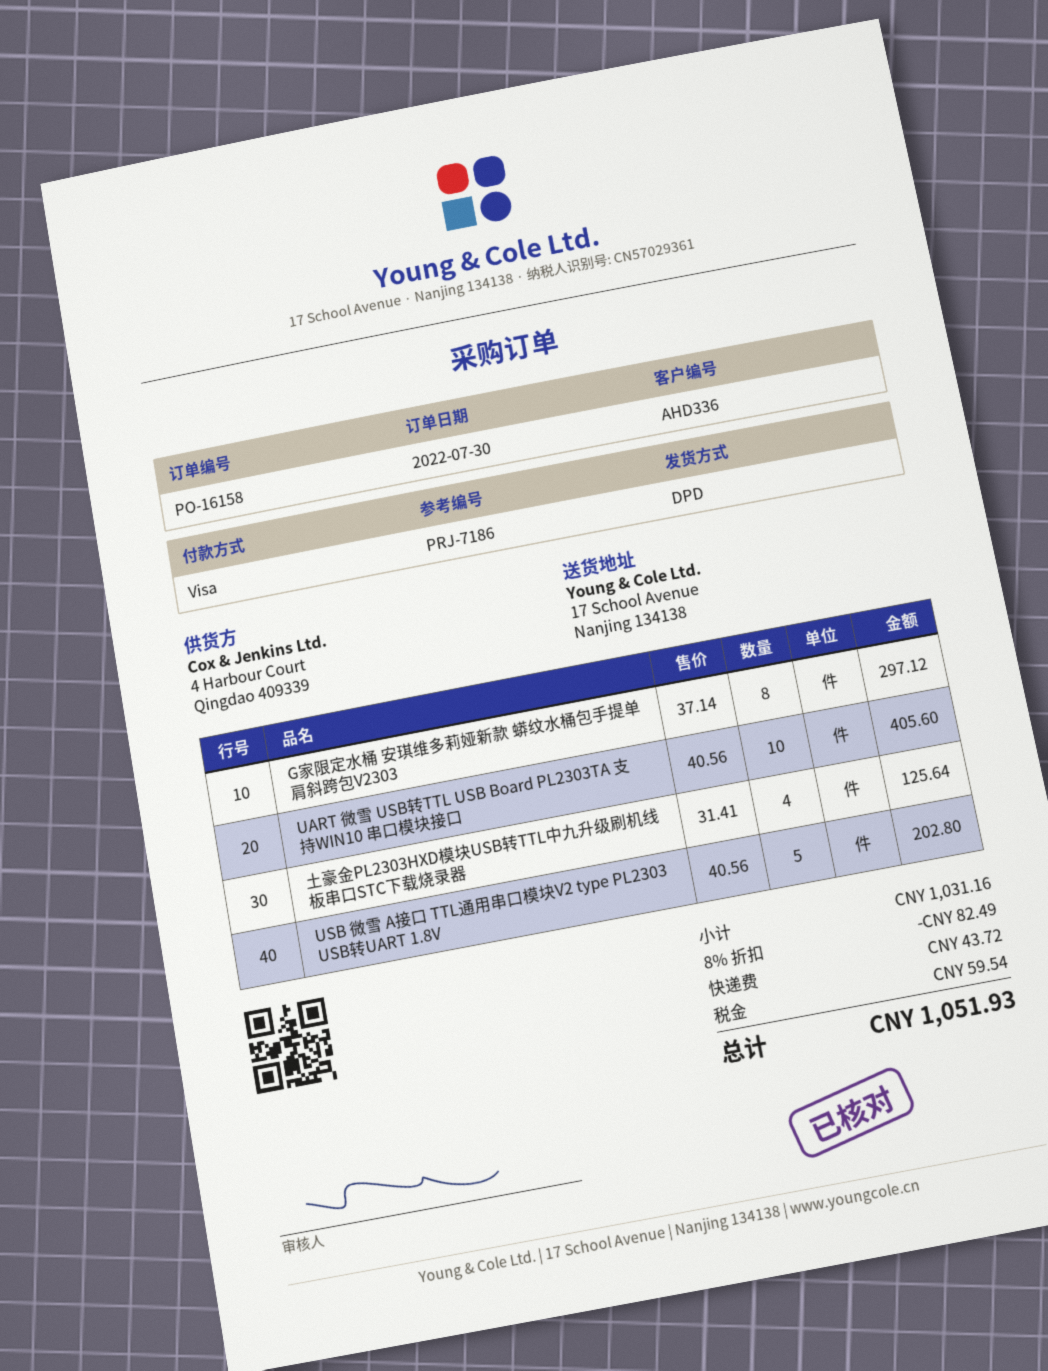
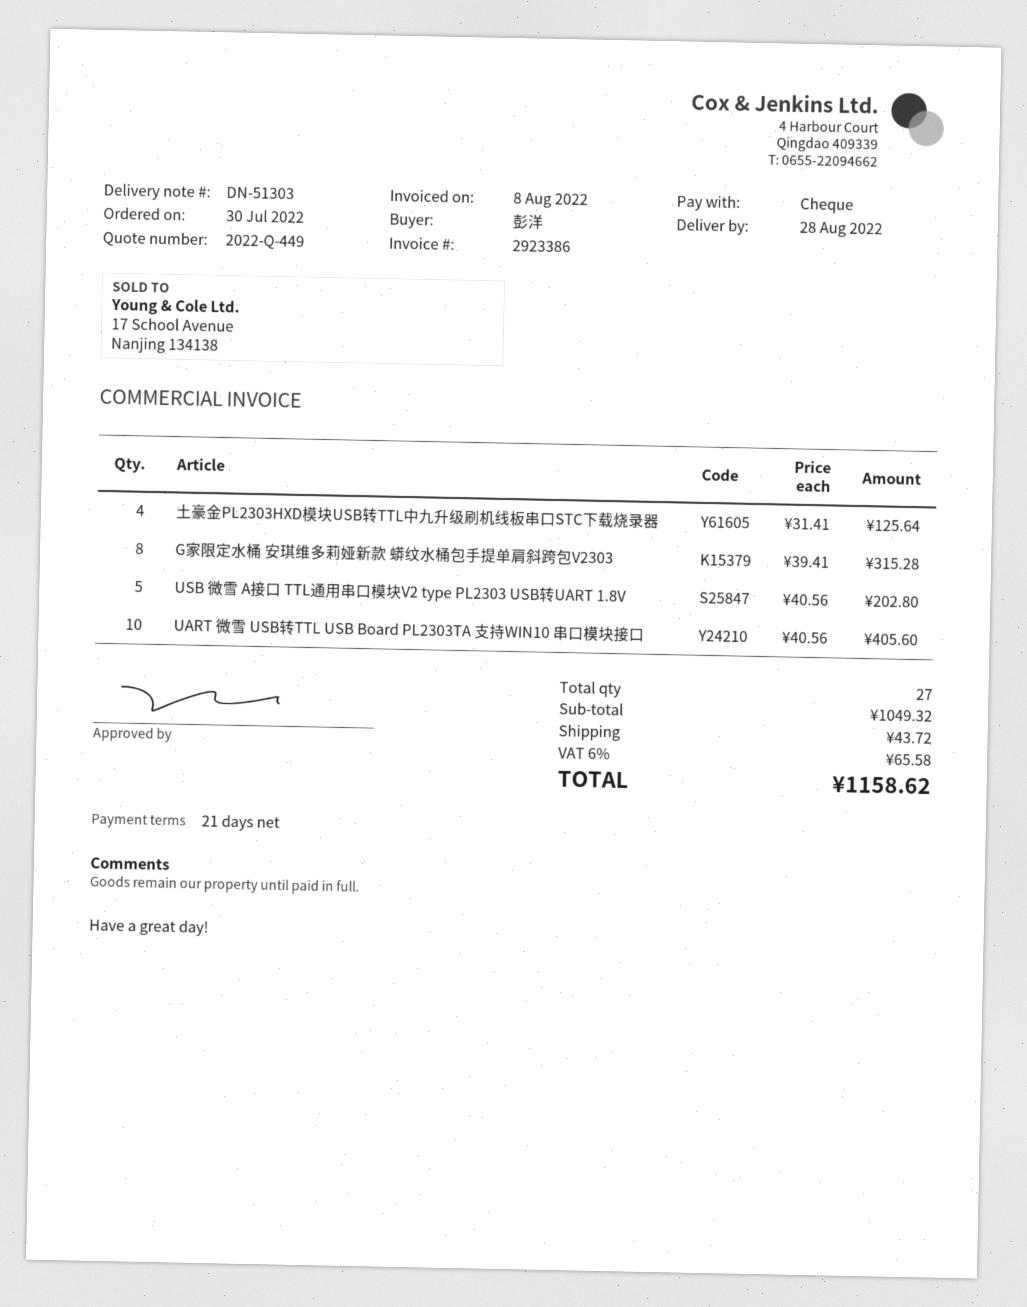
payment method: Visa -> cheque
G家限定水桶 安琪维多莉娅新款 蟒纹水桶包手提单肩斜跨包V2303: 8 x 37.14 = 297.12 -> 8 x 39.41 = 315.28
subtotal: 1031.16 -> 1049.32
discount: 8% = 82.49 -> none
tax: 59.54 -> 65.58
total: 1051.93 -> 1158.62

